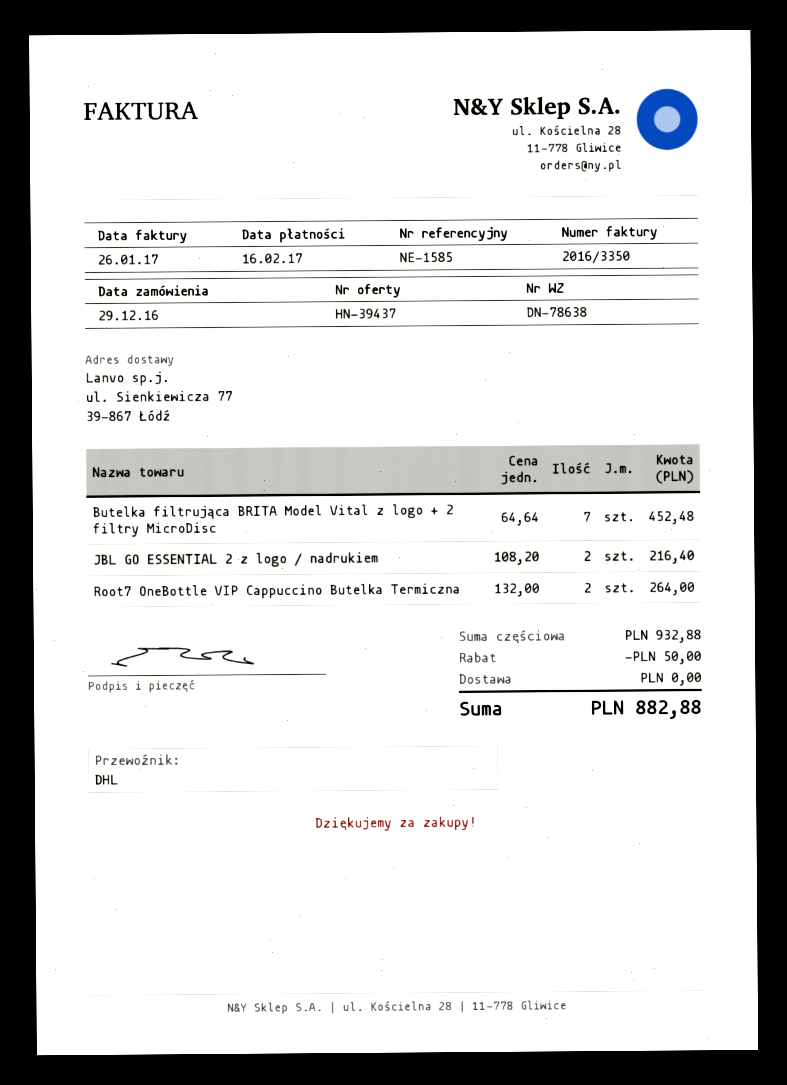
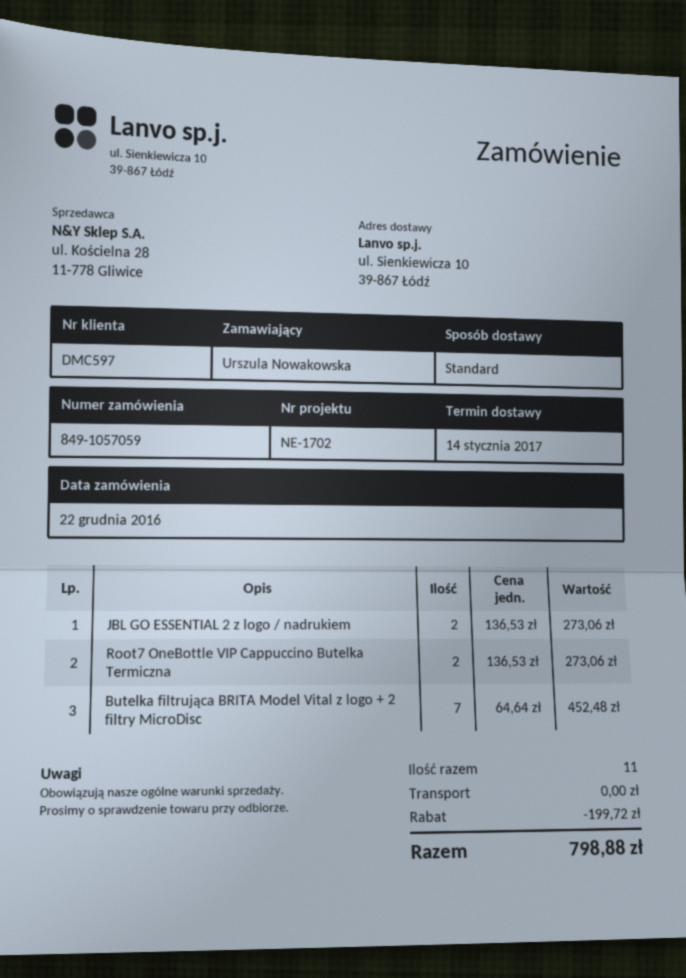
order date: 2016-12-29 -> 2016-12-22
reference: NE-1585 -> NE-1702
shipping method: DHL -> standard
ship to: ul. Sienkiewicza 77, 39-867 Łódź -> ul. Sienkiewicza 10, 39-867 Łódź
JBL GO ESSENTIAL 2 z logo / nadrukiem: 2 x 108.20 = 216.40 -> 2 x 136.53 = 273.06
Root7 OneBottle VIP Cappuccino Butelka Termiczna: 2 x 132.00 = 264.00 -> 2 x 136.53 = 273.06
discount: 50.00 -> 199.72
total: 882.88 -> 798.88

